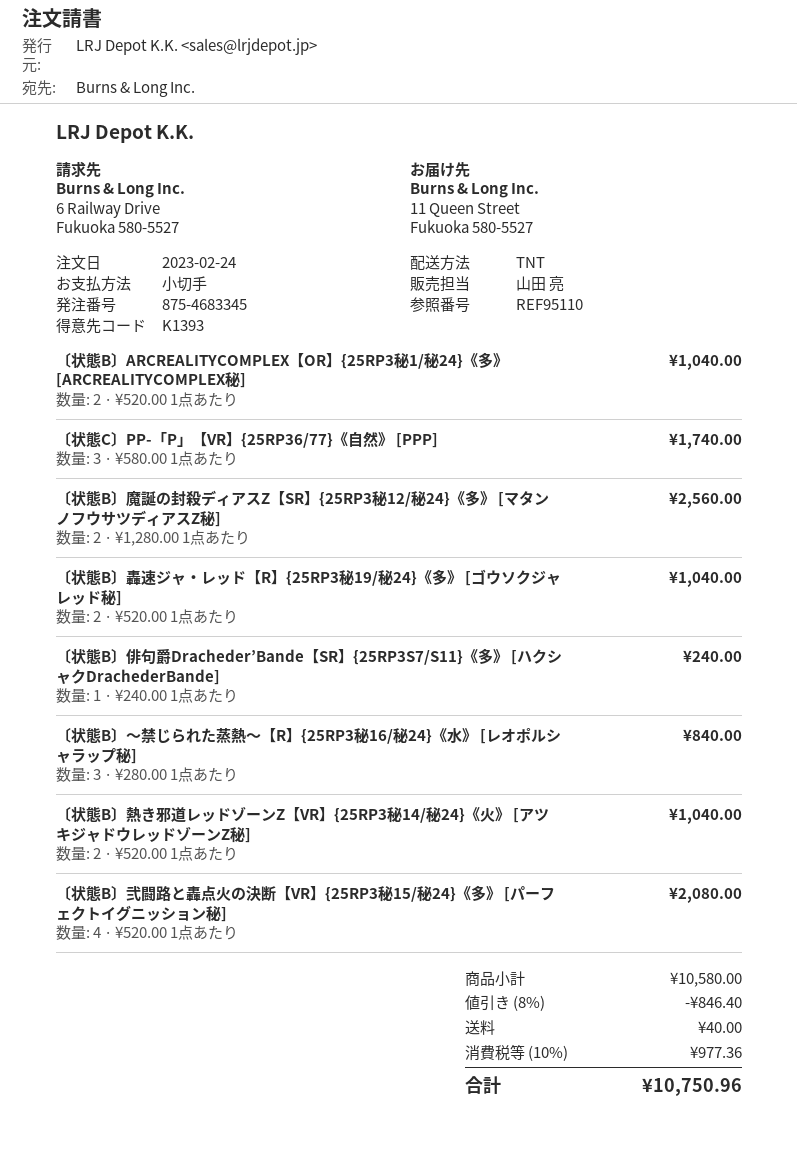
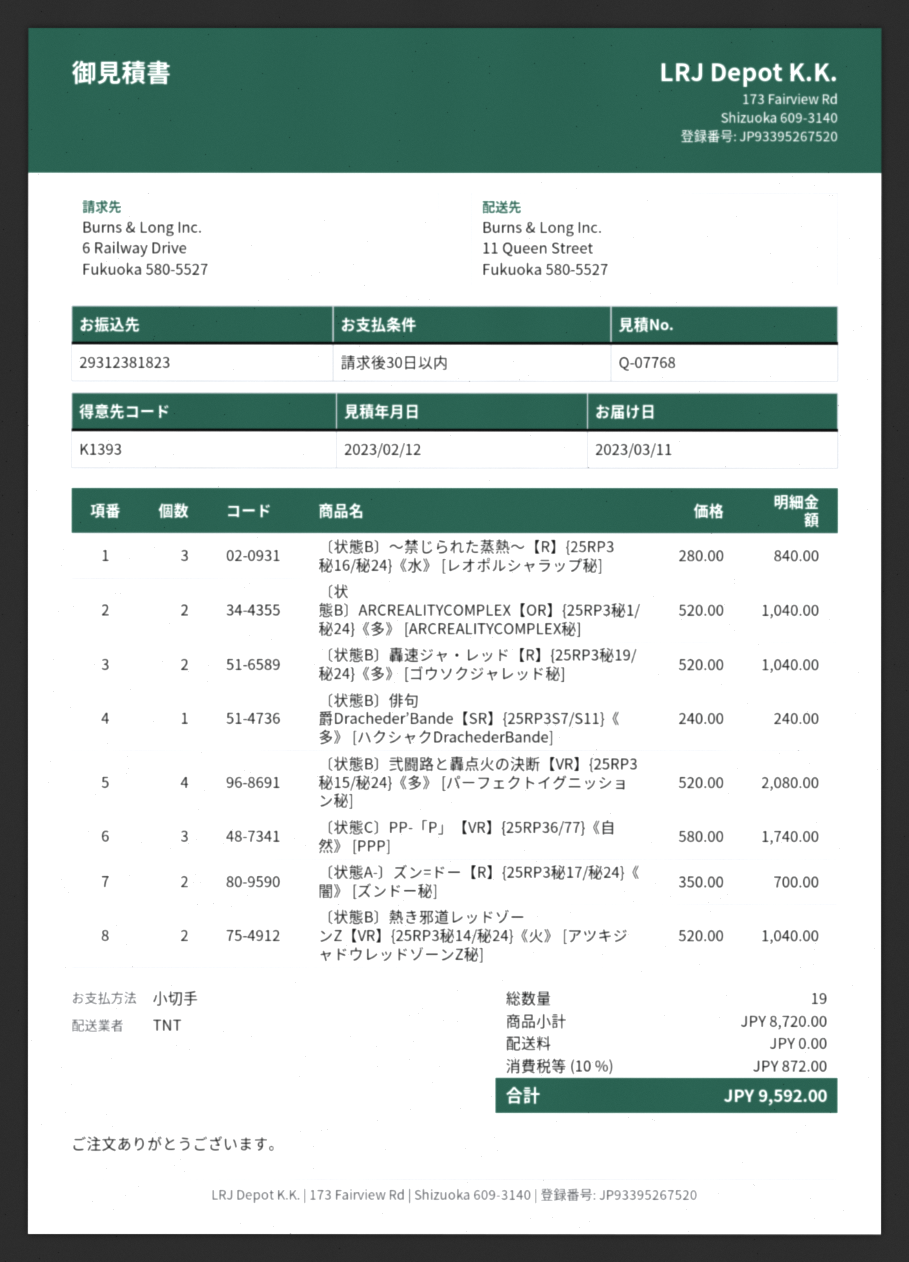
〔状態B〕魔誕の封殺ディアスZ【SR】{25RP3秘12/秘24}《多》 [マタンノフウサツディアスZ秘]: 2 x 1280.00 = 2560.00 -> none
〔状態A-〕ズン=ドー【R】{25RP3秘17/秘24}《闇》 [ズンドー秘]: none -> 2 x 350.00 = 700.00
subtotal: 10580.00 -> 8720.00
discount: 8% = 846.40 -> none
shipping: 40.00 -> 0.00
tax: 10% = 977.36 -> 10% = 872.00
total: 10750.96 -> 9592.00

